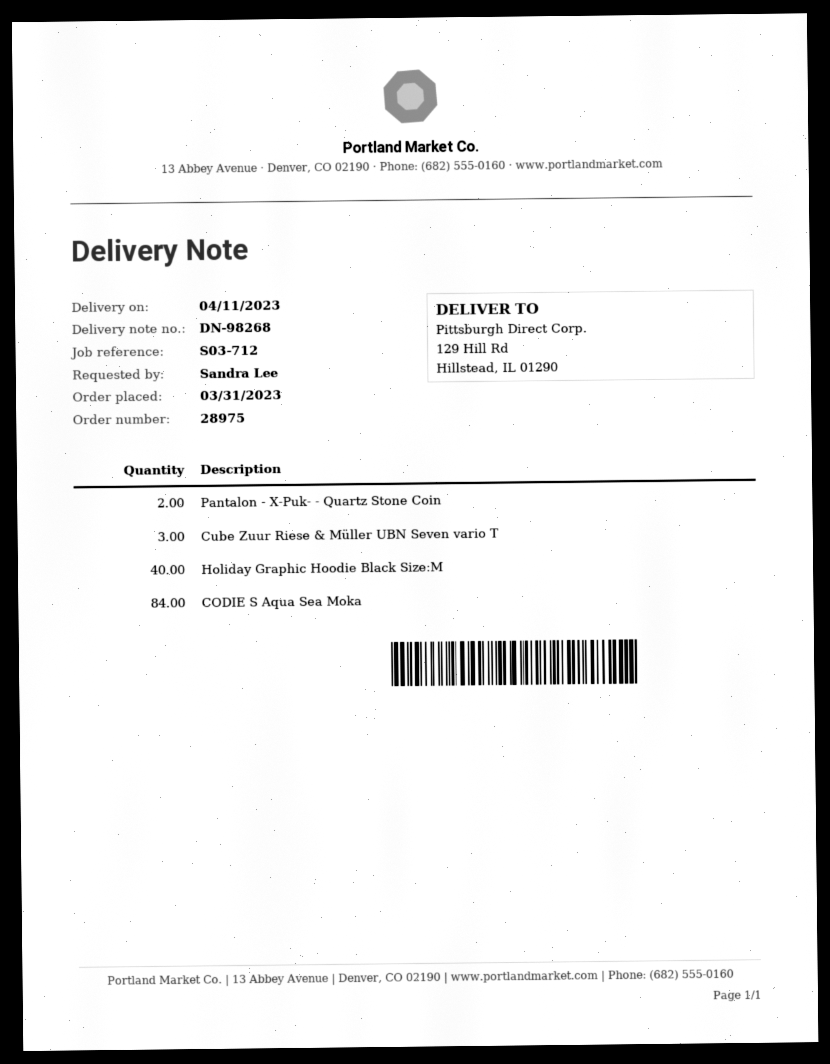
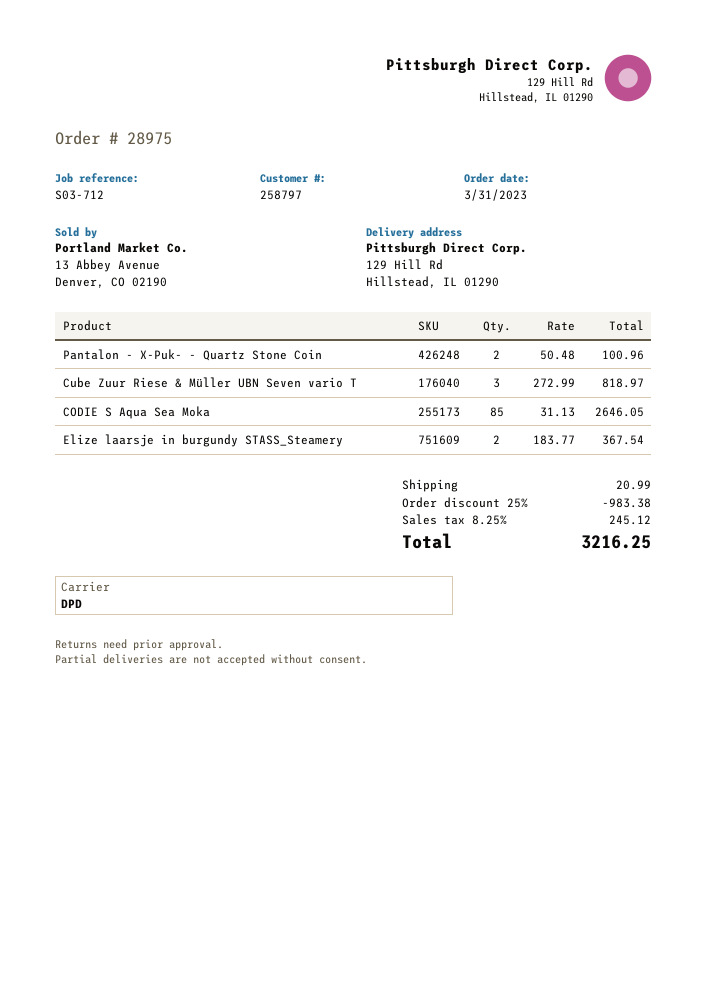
Holiday Graphic Hoodie Black Size:M: 40 -> none
CODIE S Aqua Sea Moka: 84 -> 85
Elize laarsje in burgundy STASS_Steamery: none -> 2

